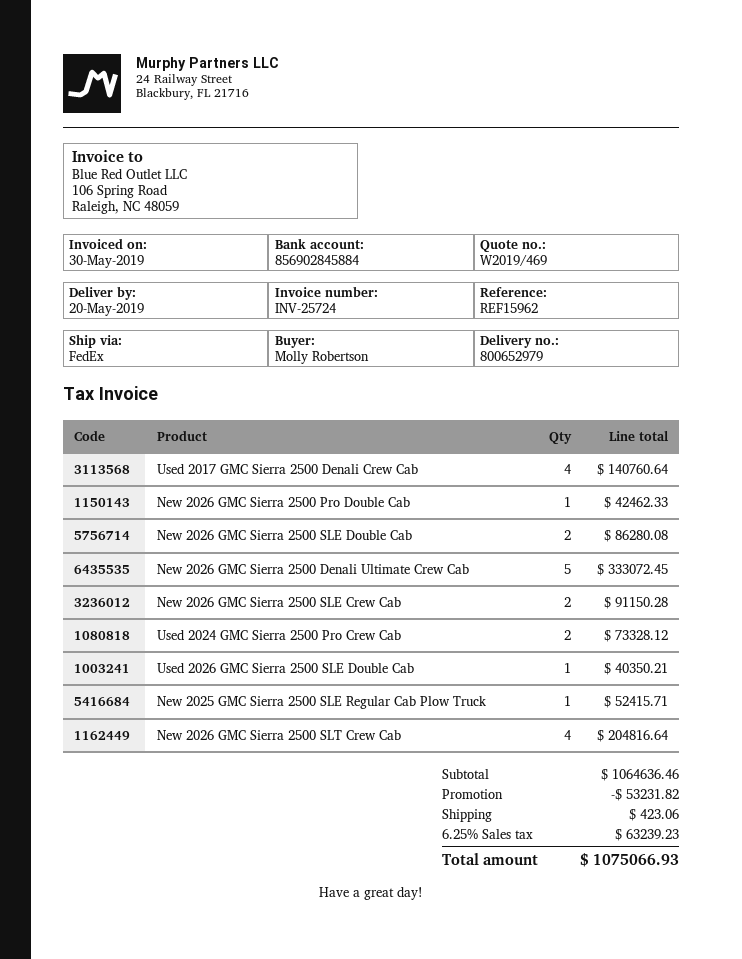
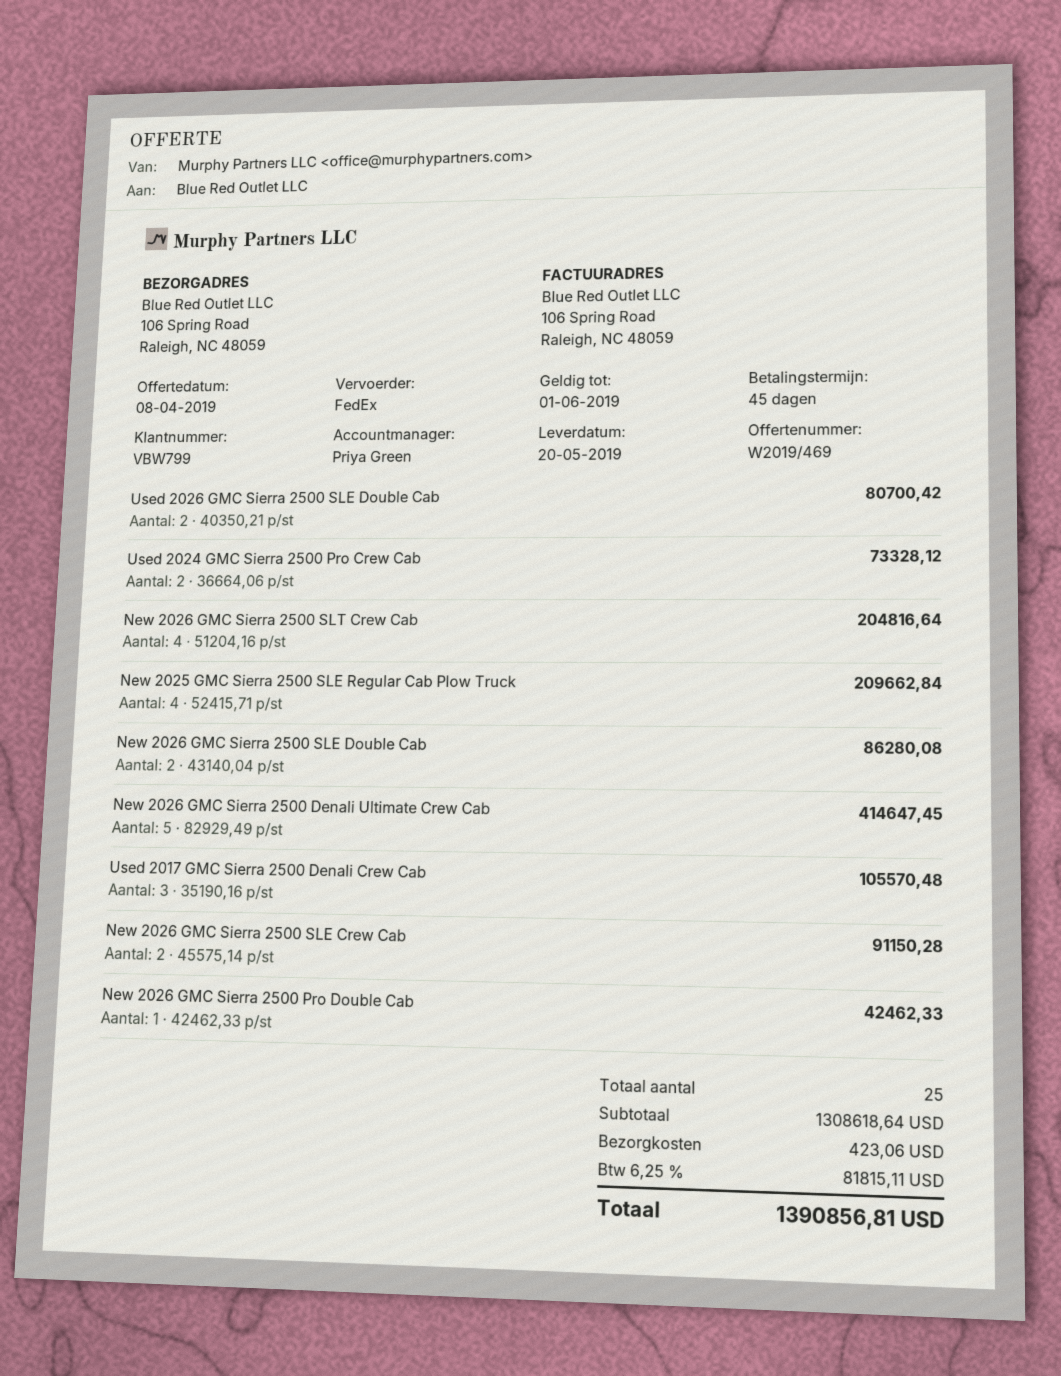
Used 2017 GMC Sierra 2500 Denali Crew Cab: 4 for 140760.64 -> 3 for 105570.48
New 2026 GMC Sierra 2500 Denali Ultimate Crew Cab: 5 for 333072.45 -> 5 for 414647.45
Used 2026 GMC Sierra 2500 SLE Double Cab: 1 for 40350.21 -> 2 for 80700.42
New 2025 GMC Sierra 2500 SLE Regular Cab Plow Truck: 1 for 52415.71 -> 4 for 209662.84
subtotal: 1064636.46 -> 1308618.64
discount: 53231.82 -> none
tax: 6.25% = 63239.23 -> 6.25% = 81815.11
total: 1075066.93 -> 1390856.81

